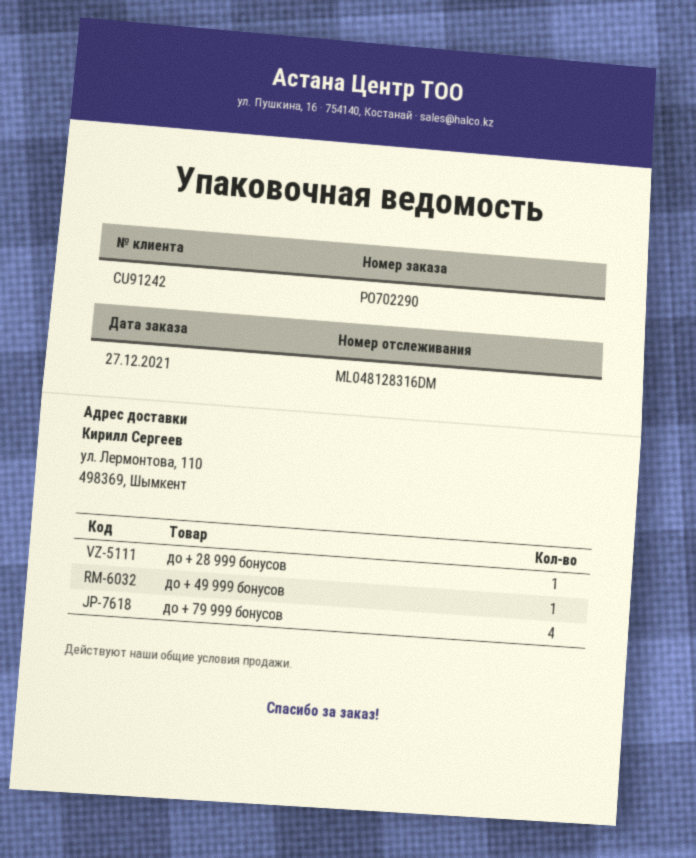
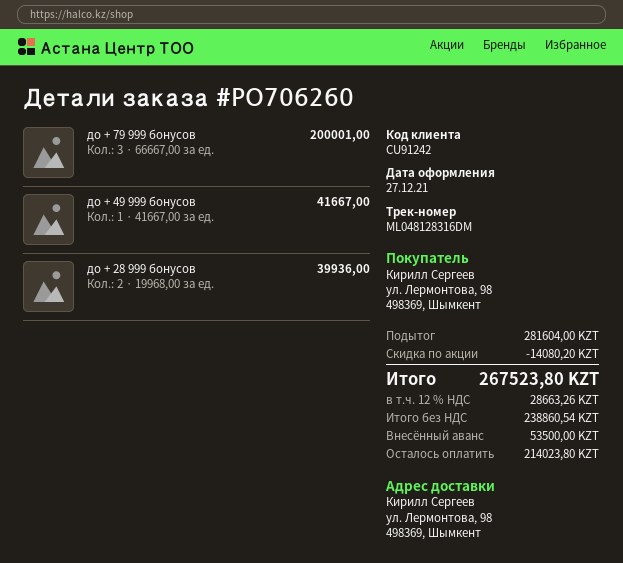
order number: PO702290 -> PO706260
ship to: ул. Лермонтова, 110, 498369, Шымкент -> ул. Лермонтова, 98, 498369, Шымкент
до + 28 999 бонусов: 1 -> 2
до + 79 999 бонусов: 4 -> 3

